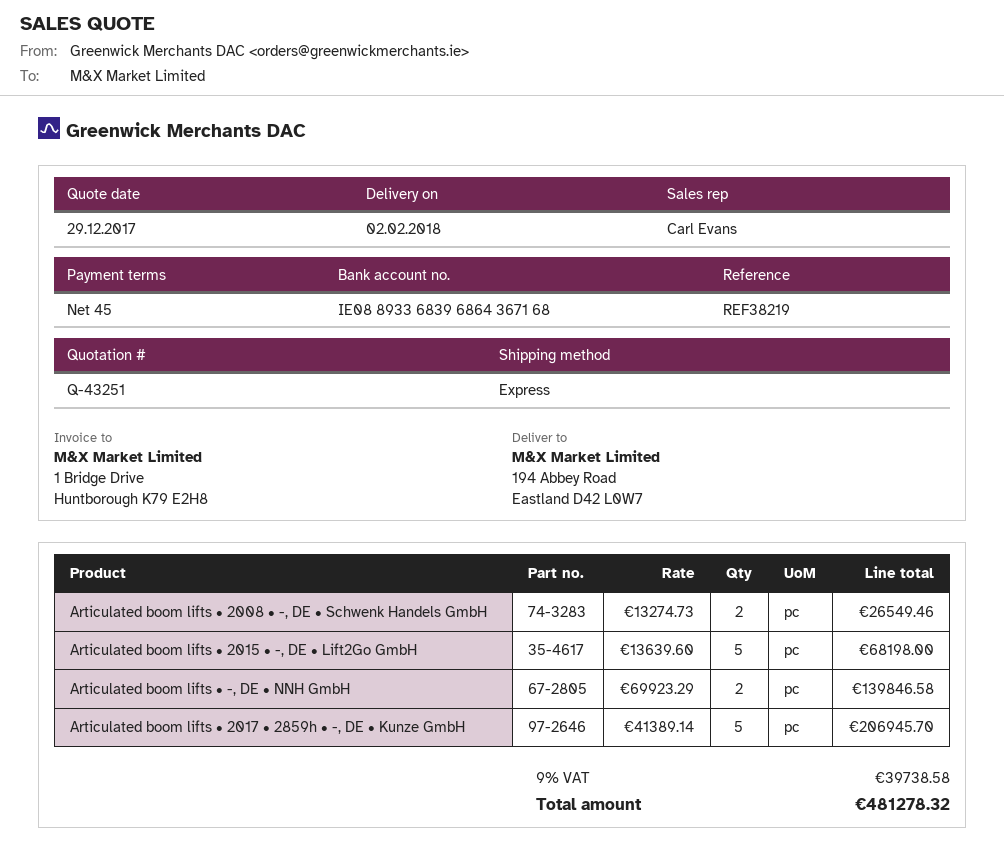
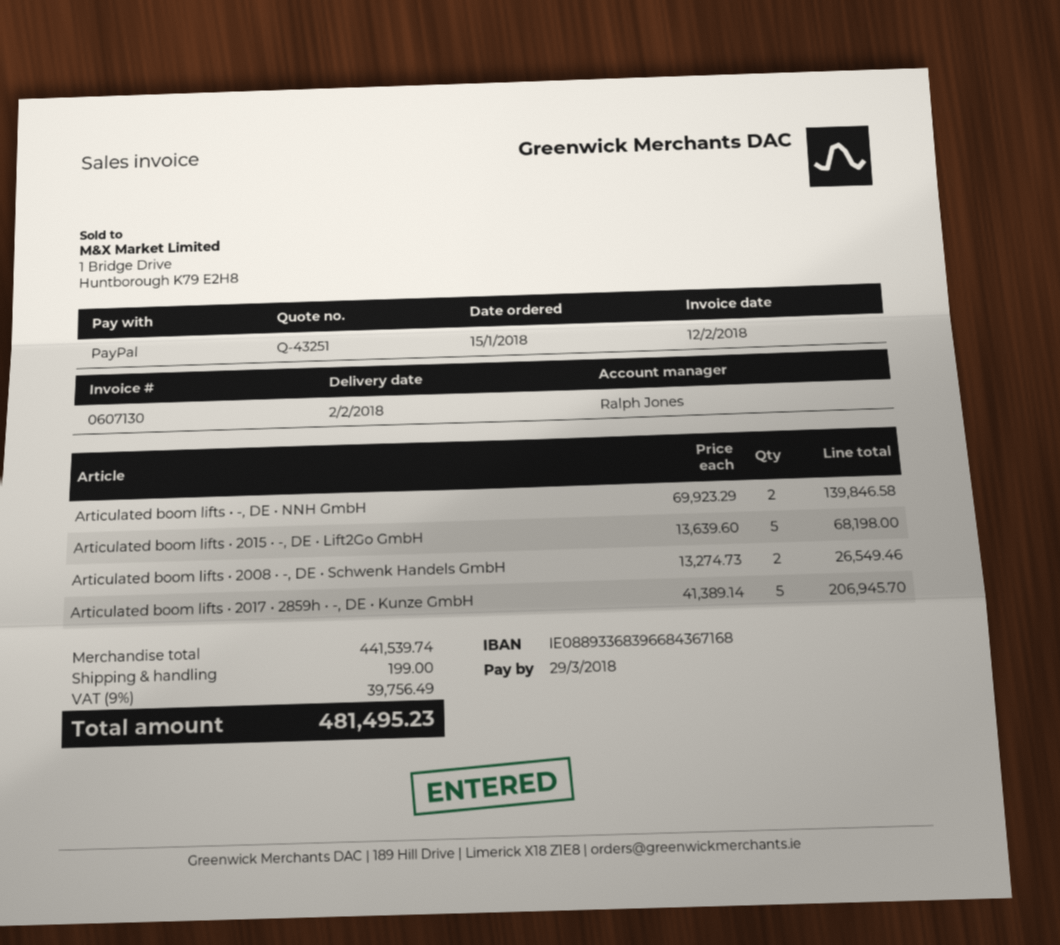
sales rep: Carl Evans -> Ralph Jones
bank account: IE08893368396864367168 -> IE08893368396684367168
shipping: none -> 199.00
tax: 9% = 39738.58 -> 9% = 39756.49
total: 481278.32 -> 481495.23

